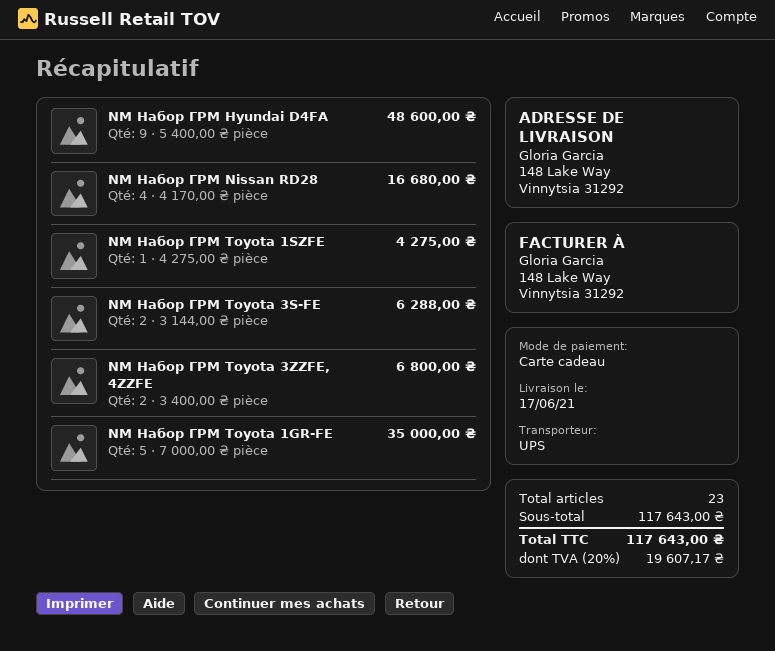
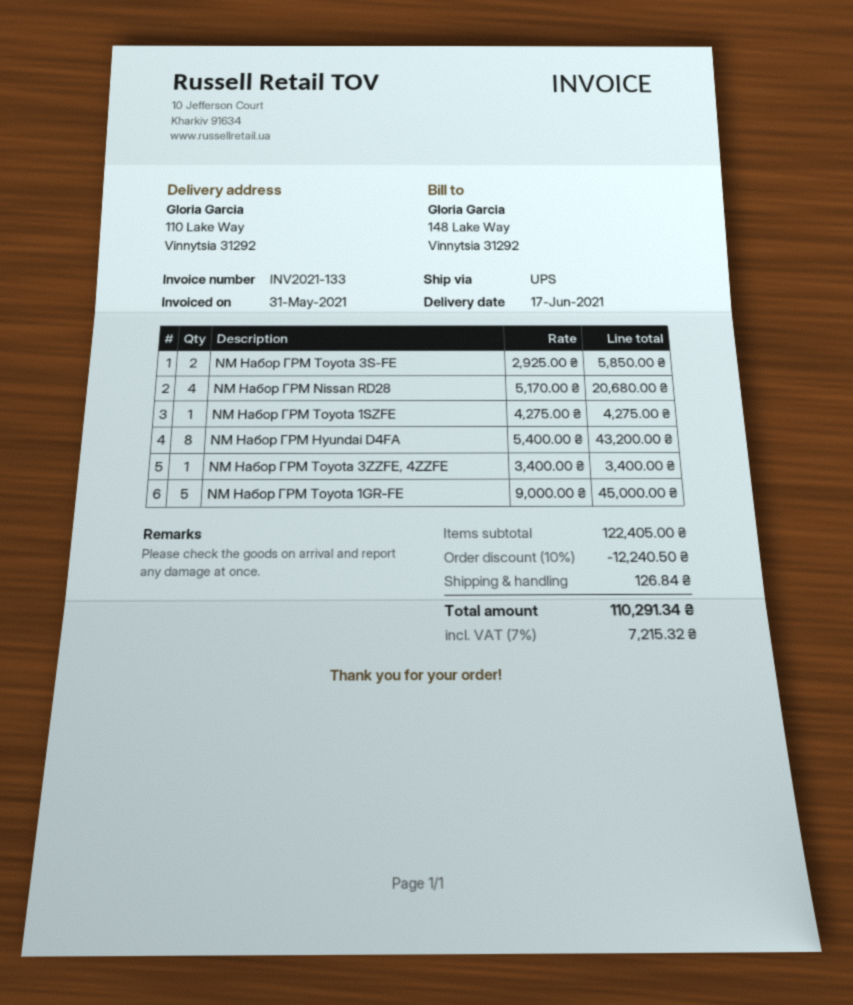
ship to: 148 Lake Way, Vinnytsia 31292 -> 110 Lake Way, Vinnytsia 31292
NM Набор ГРМ Hyundai D4FA: 9 x 5400.00 = 48600.00 -> 8 x 5400.00 = 43200.00
NM Набор ГРМ Nissan RD28: 4 x 4170.00 = 16680.00 -> 4 x 5170.00 = 20680.00
NM Набор ГРМ Toyota 3S-FE: 2 x 3144.00 = 6288.00 -> 2 x 2925.00 = 5850.00
NM Набор ГРМ Toyota 3ZZFE, 4ZZFE: 2 x 3400.00 = 6800.00 -> 1 x 3400.00 = 3400.00
NM Набор ГРМ Toyota 1GR-FE: 5 x 7000.00 = 35000.00 -> 5 x 9000.00 = 45000.00
subtotal: 117643.00 -> 122405.00
discount: none -> 10% = 12240.50
shipping: none -> 126.84
tax: 20% = 19607.17 -> 7% = 7215.32
total: 117643.00 -> 110291.34

